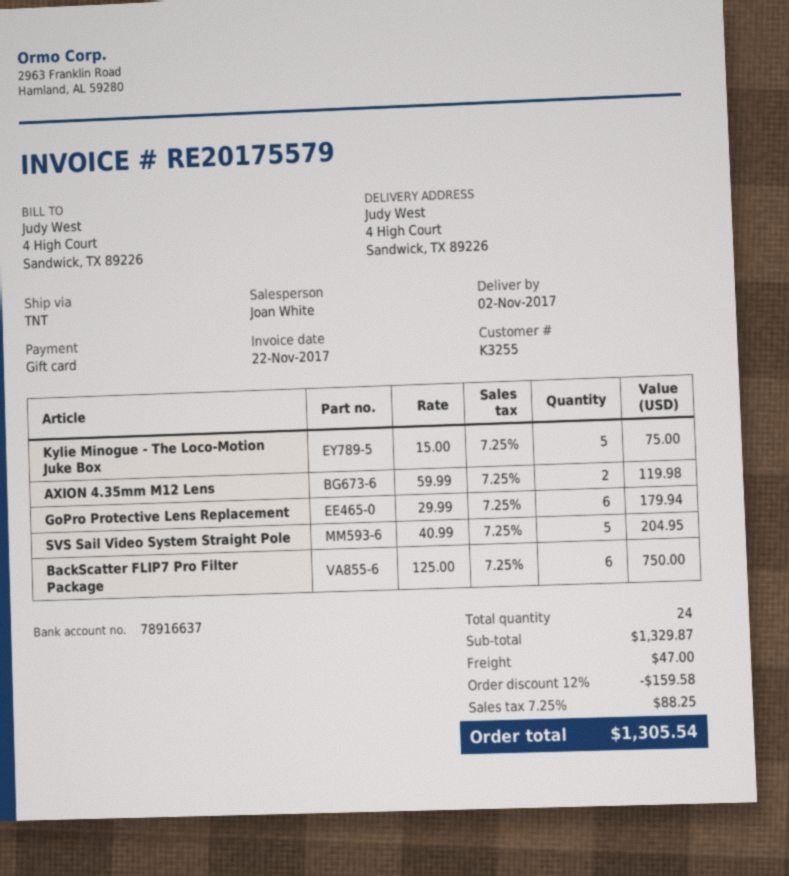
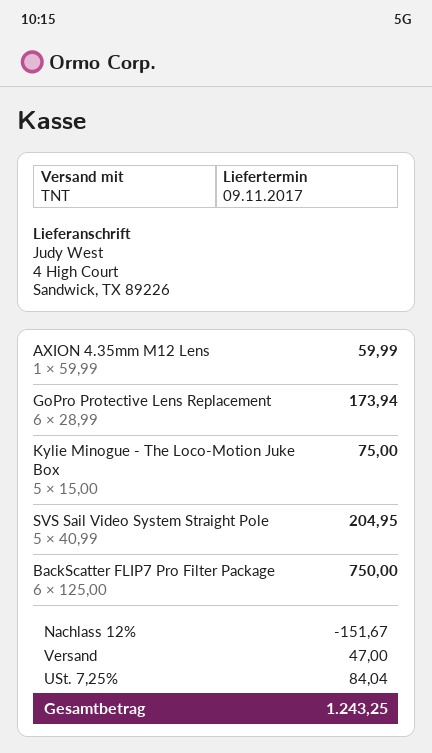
delivery date: 2017-11-02 -> 2017-11-09
AXION 4.35mm M12 Lens: 2 x 59.99 = 119.98 -> 1 x 59.99 = 59.99
GoPro Protective Lens Replacement: 6 x 29.99 = 179.94 -> 6 x 28.99 = 173.94
discount: 12% = 159.58 -> 12% = 151.67
tax: 7.25% = 88.25 -> 7.25% = 84.04
total: 1305.54 -> 1243.25

